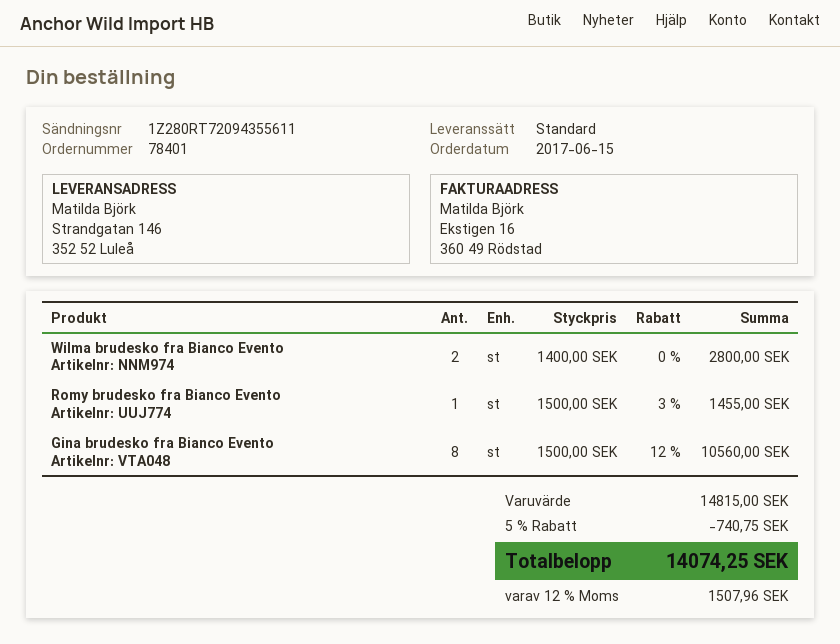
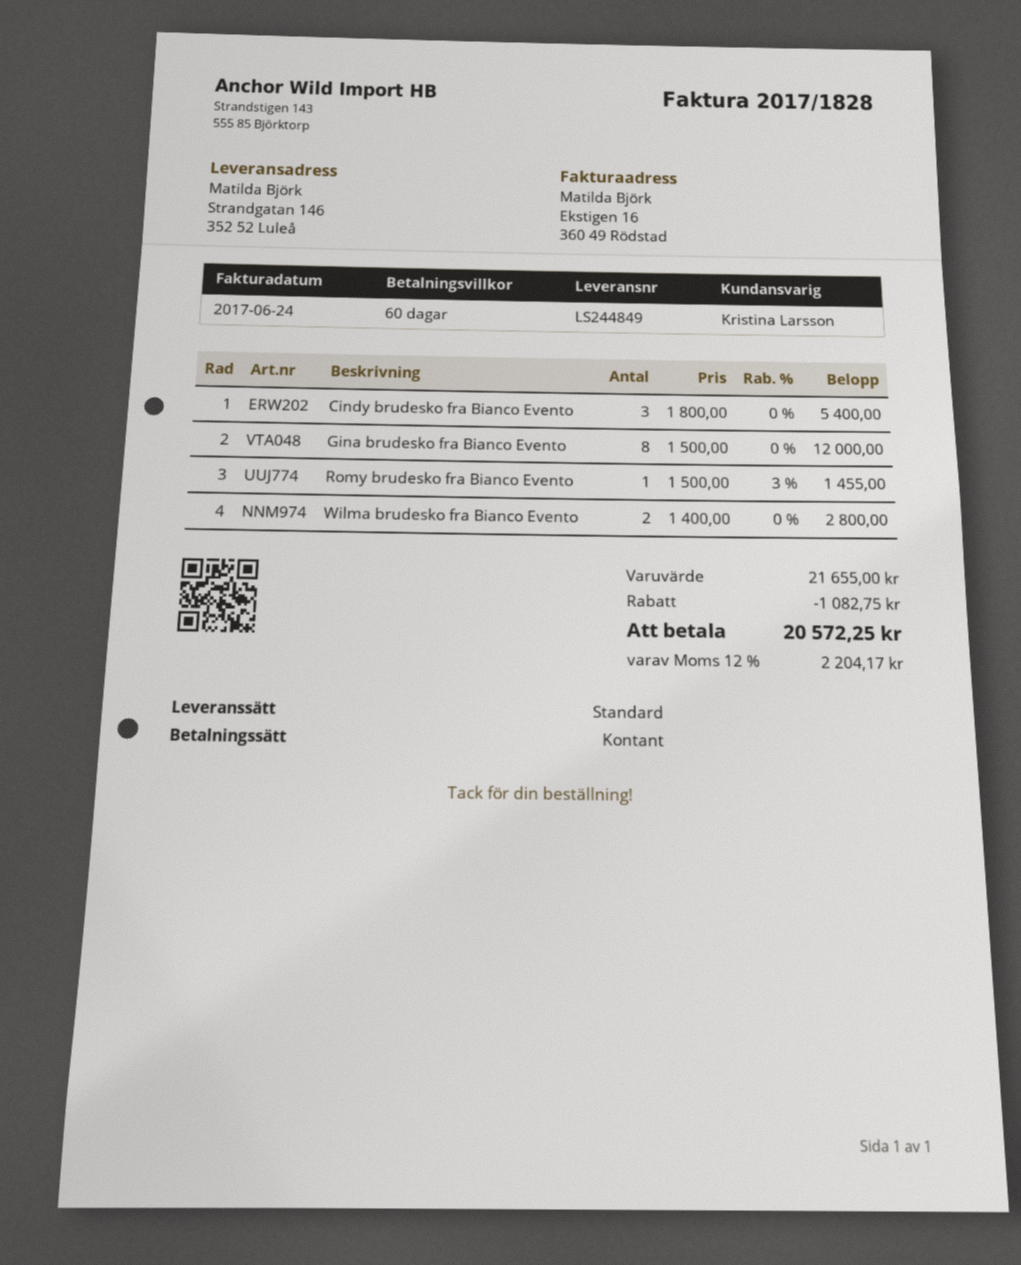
Gina brudesko fra Bianco Evento: 8 x 1500.00 - 12% = 10560.00 -> 8 x 1500.00 = 12000.00
Cindy brudesko fra Bianco Evento: none -> 3 x 1800.00 = 5400.00
subtotal: 14815.00 -> 21655.00
discount: 740.75 -> 1082.75
tax: 12% = 1507.96 -> 12% = 2204.17
total: 14074.25 -> 20572.25

